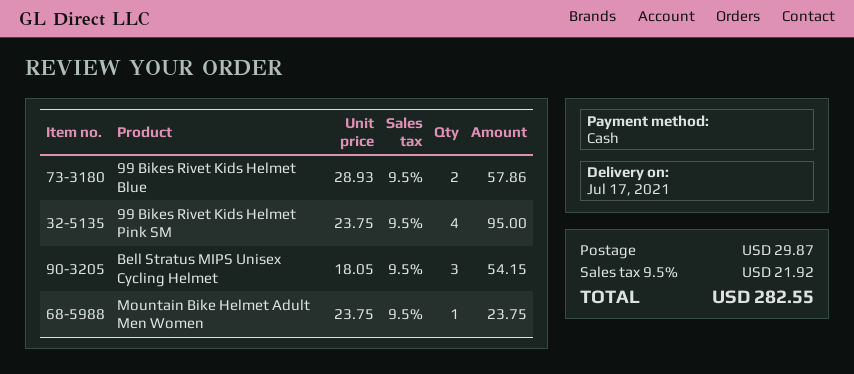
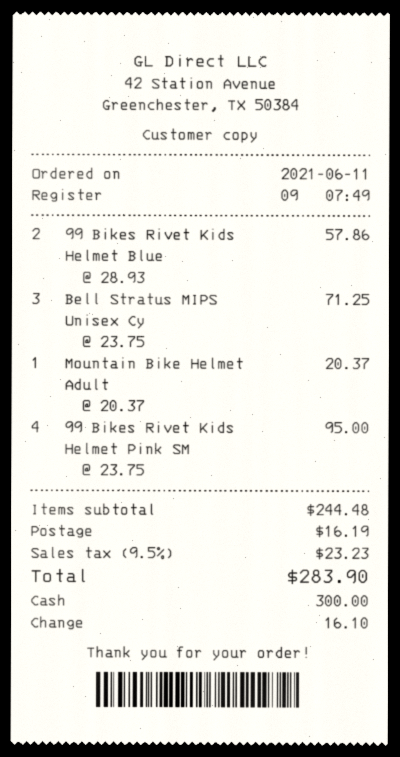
Bell Stratus MIPS Unisex Cycling Helmet: 3 x 18.05 = 54.15 -> 3 x 23.75 = 71.25
Mountain Bike Helmet Adult Men Women: 1 x 23.75 = 23.75 -> 1 x 20.37 = 20.37
shipping: 29.87 -> 16.19
tax: 9.5% = 21.92 -> 9.5% = 23.23
total: 282.55 -> 283.90

